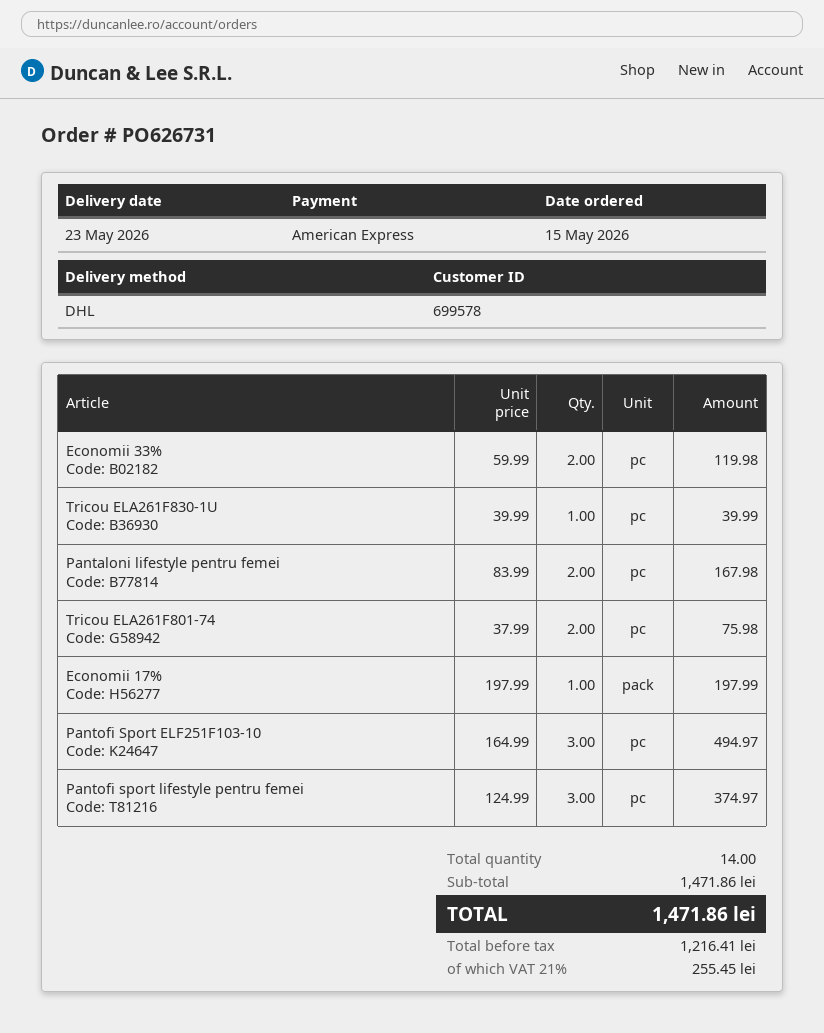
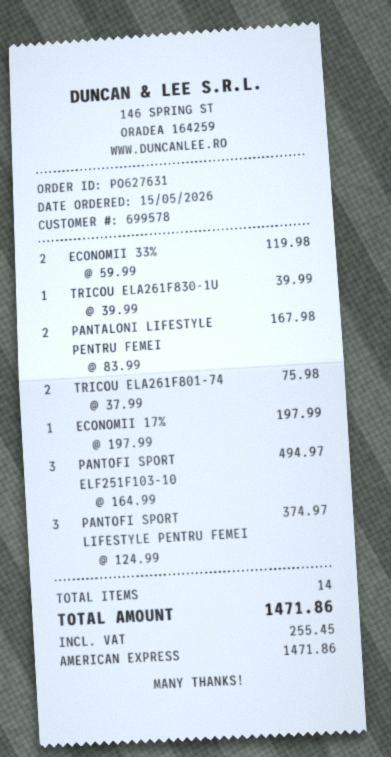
order number: PO626731 -> PO627631

